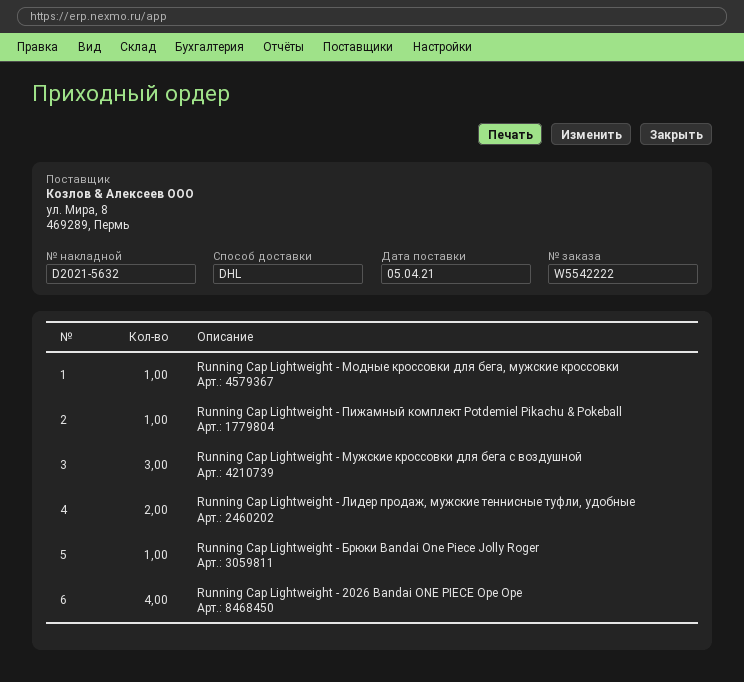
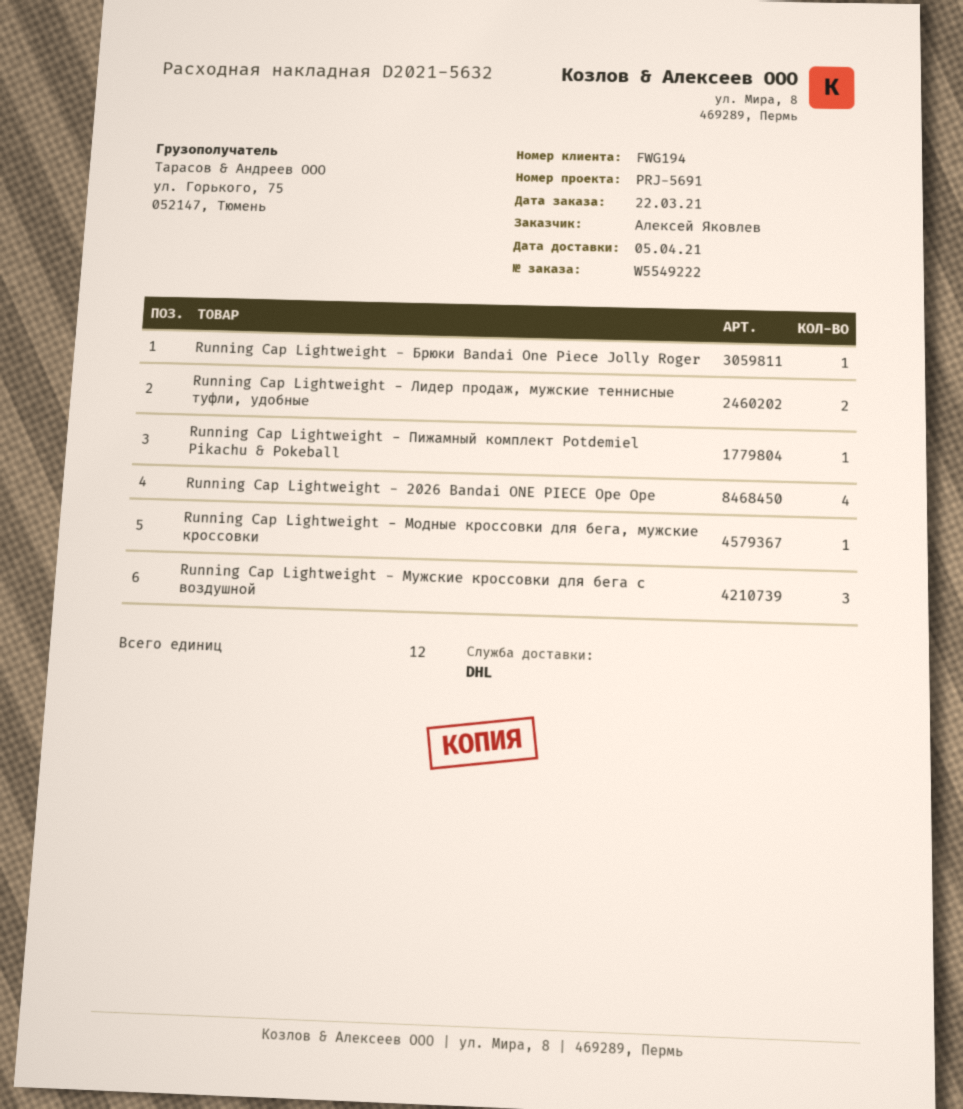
order number: W5542222 -> W5549222

